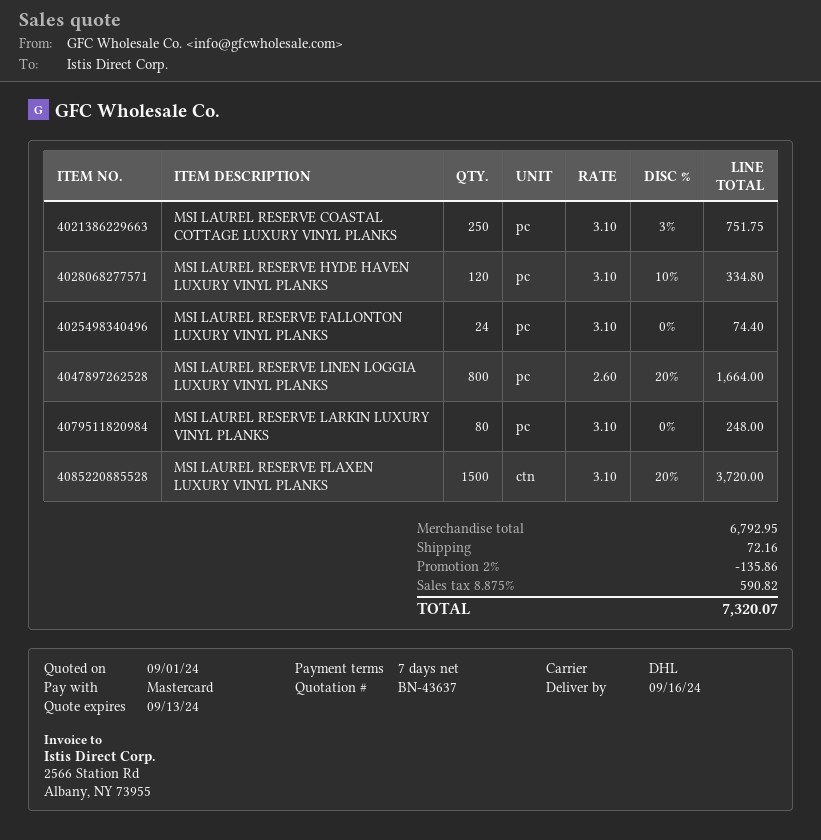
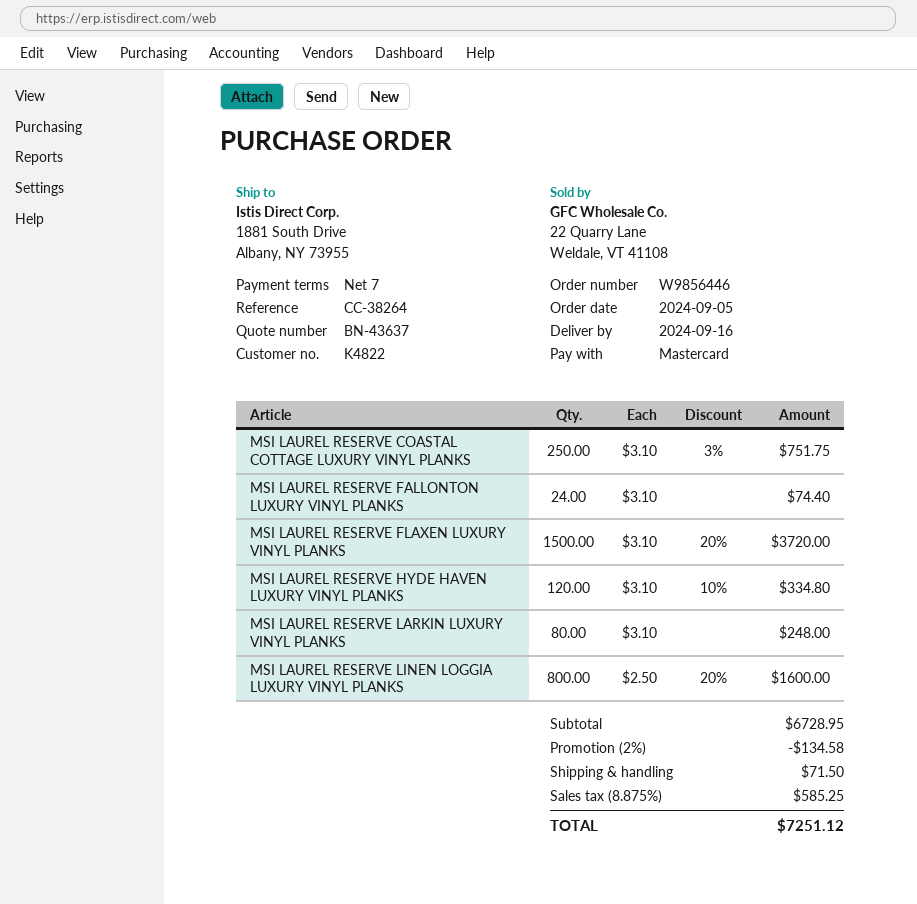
MSI LAUREL RESERVE LINEN LOGGIA LUXURY VINYL PLANKS: 800 x 2.60 - 20% = 1664.00 -> 800 x 2.50 - 20% = 1600.00
subtotal: 6792.95 -> 6728.95
discount: 2% = 135.86 -> 2% = 134.58
shipping: 72.16 -> 71.50
tax: 8.875% = 590.82 -> 8.875% = 585.25
total: 7320.07 -> 7251.12

